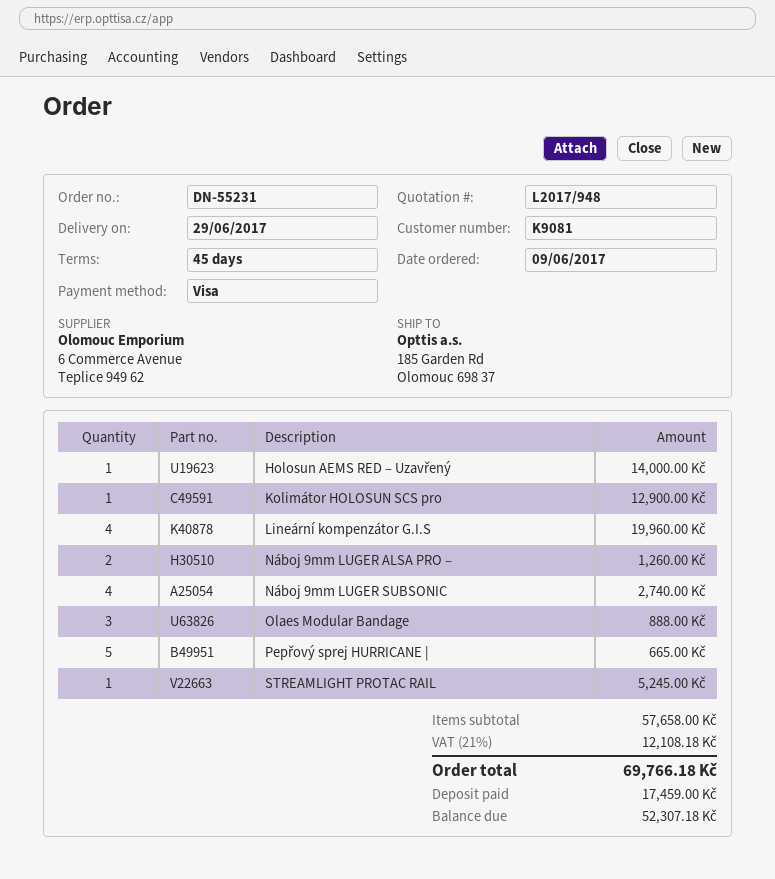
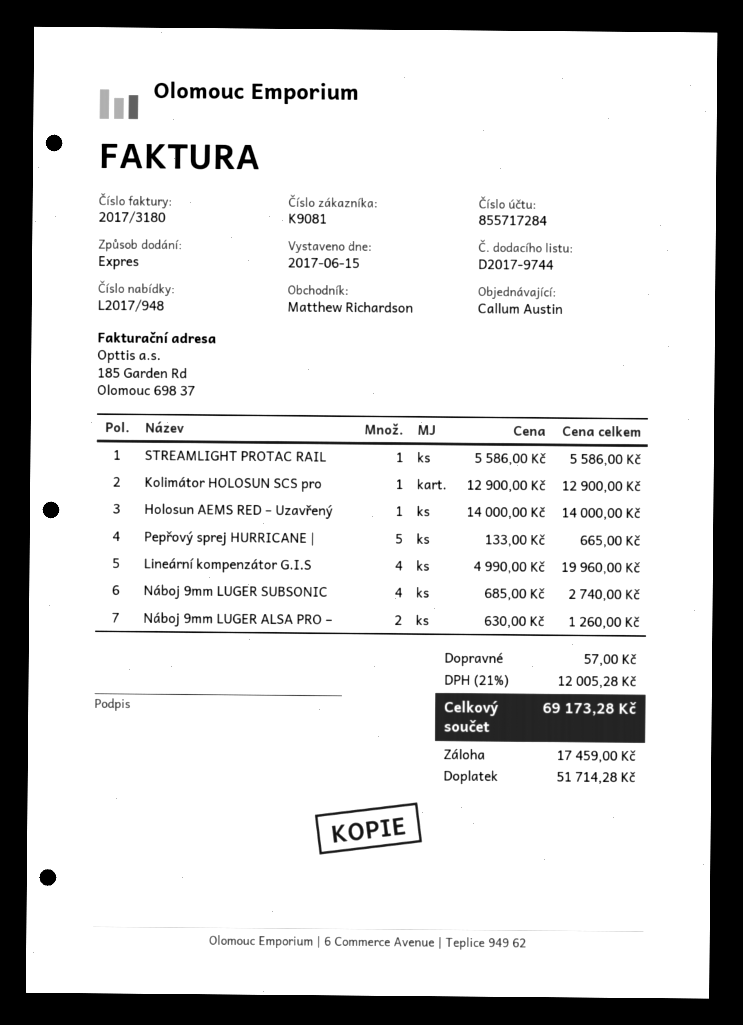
Olaes Modular Bandage: 3 for 888.00 -> none
STREAMLIGHT PROTAC RAIL: 1 for 5245.00 -> 1 for 5586.00
shipping: none -> 57.00
tax: 21% = 12108.18 -> 21% = 12005.28
total: 69766.18 -> 69173.28
balance: 52307.18 -> 51714.28

